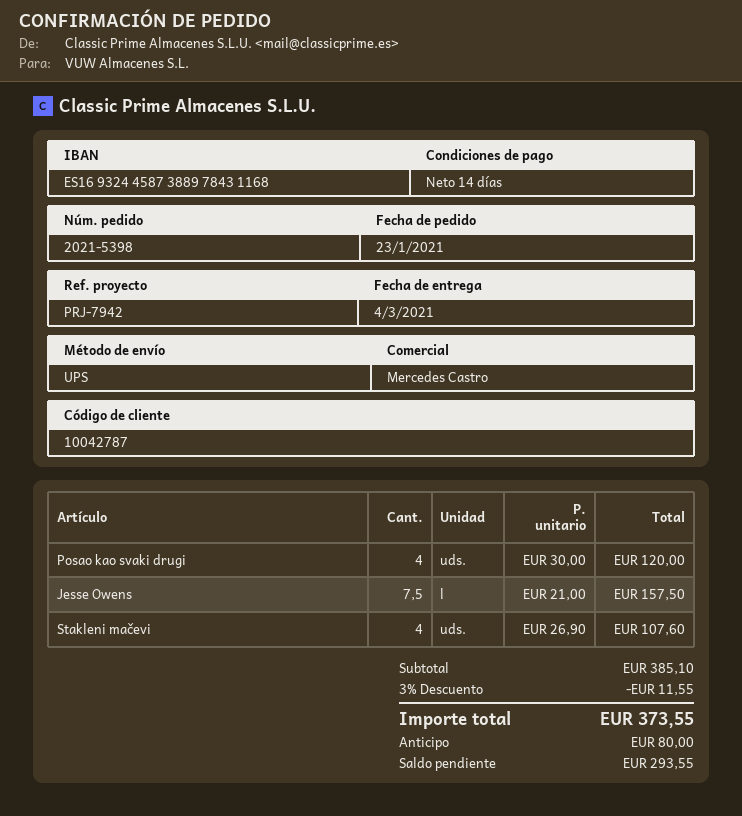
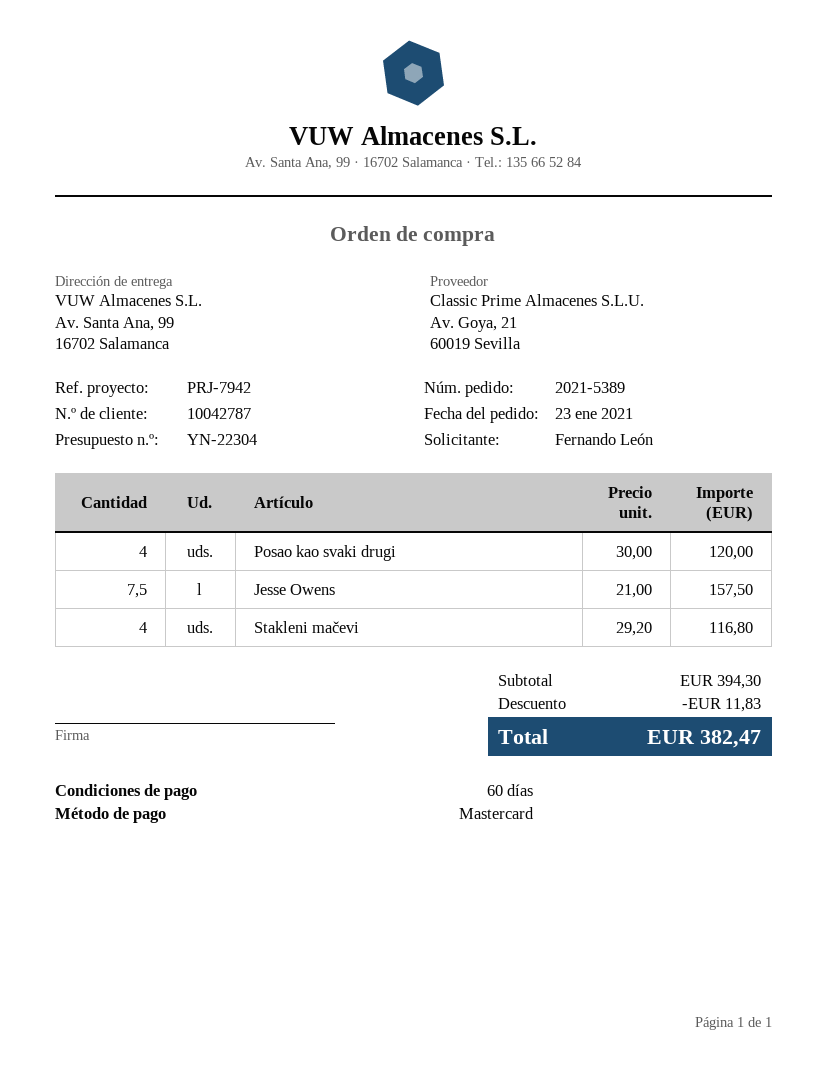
order number: 2021-5398 -> 2021-5389
payment terms: 14 days -> 60 days
Stakleni mačevi: 4 x 26.90 = 107.60 -> 4 x 29.20 = 116.80
subtotal: 385.10 -> 394.30
discount: 11.55 -> 11.83
total: 373.55 -> 382.47

